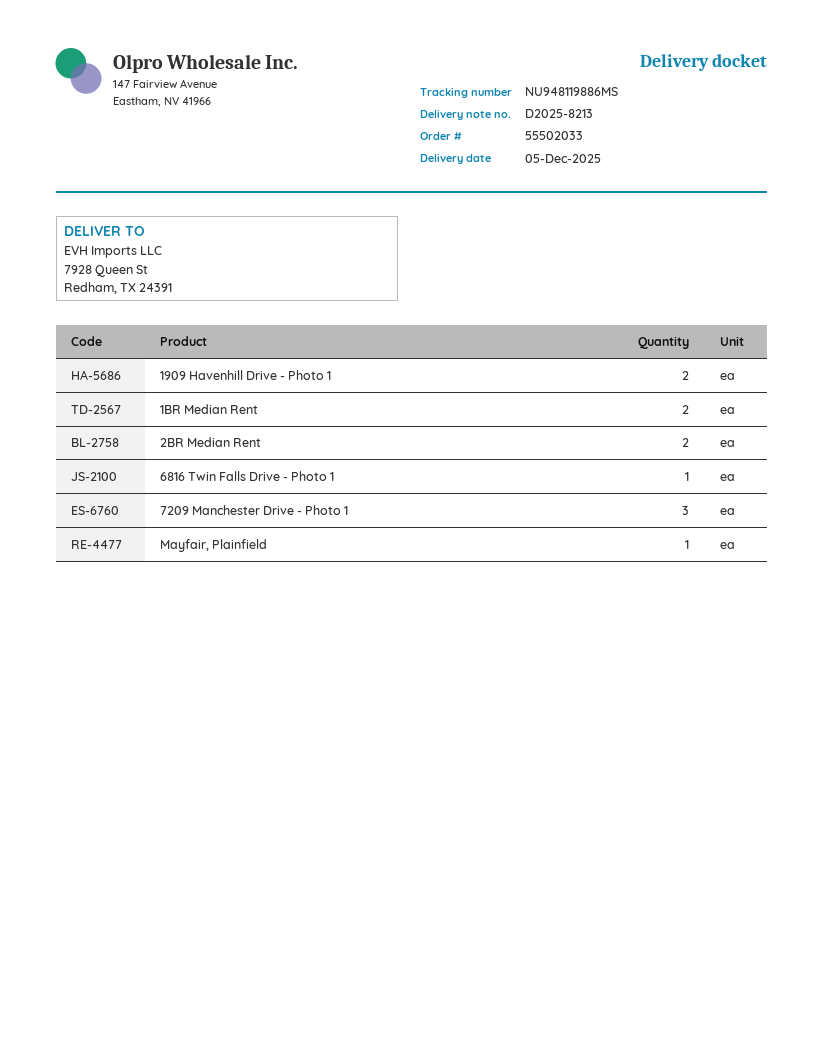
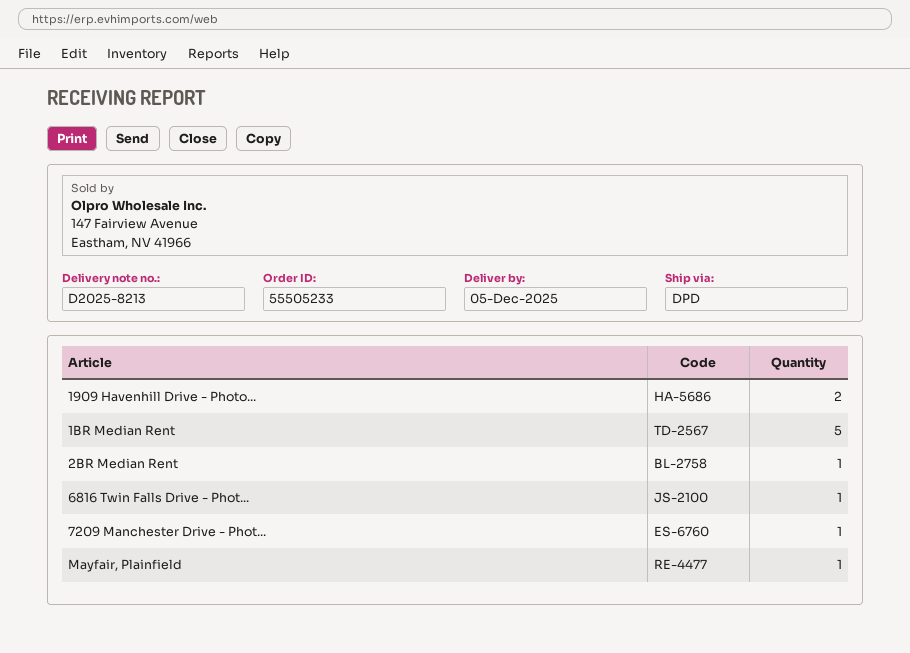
order number: 55502033 -> 55505233
1BR Median Rent: 2 -> 5
2BR Median Rent: 2 -> 1
7209 Manchester Drive - Photo 1: 3 -> 1

